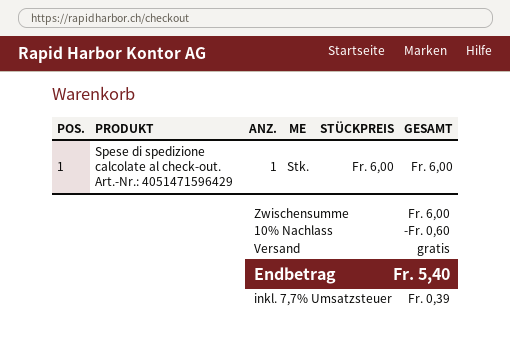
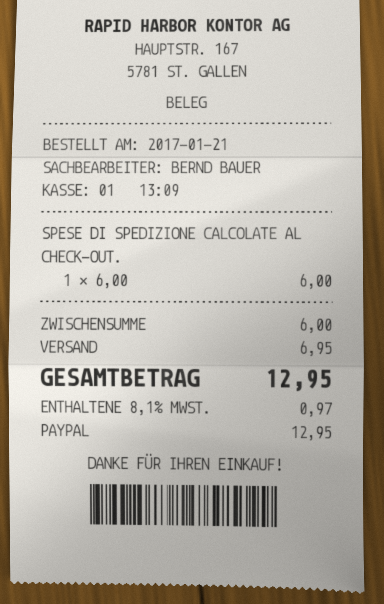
discount: 10% = 0.60 -> none
shipping: 0.00 -> 6.95
tax: 7.7% = 0.39 -> 8.1% = 0.97
total: 5.40 -> 12.95

